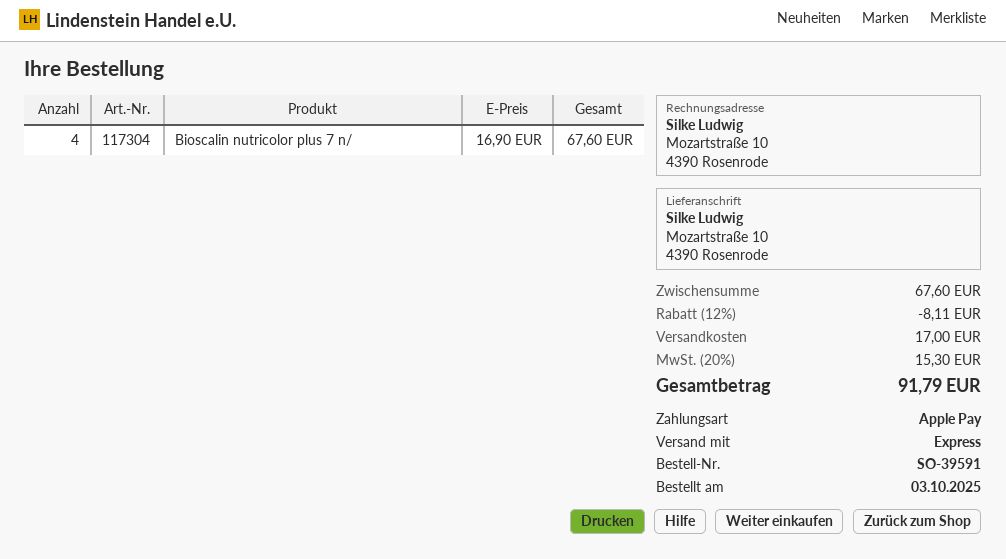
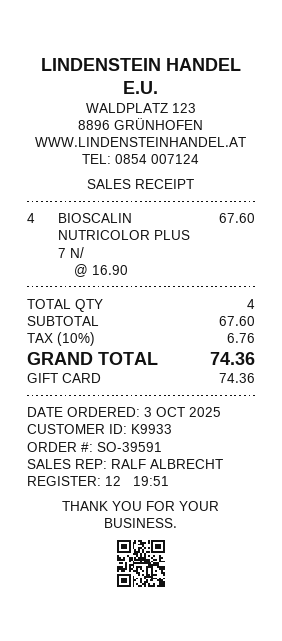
payment method: Apple Pay -> gift card
discount: 12% = 8.11 -> none
shipping: 17.00 -> none
tax: 20% = 15.30 -> 10% = 6.76
total: 91.79 -> 74.36

